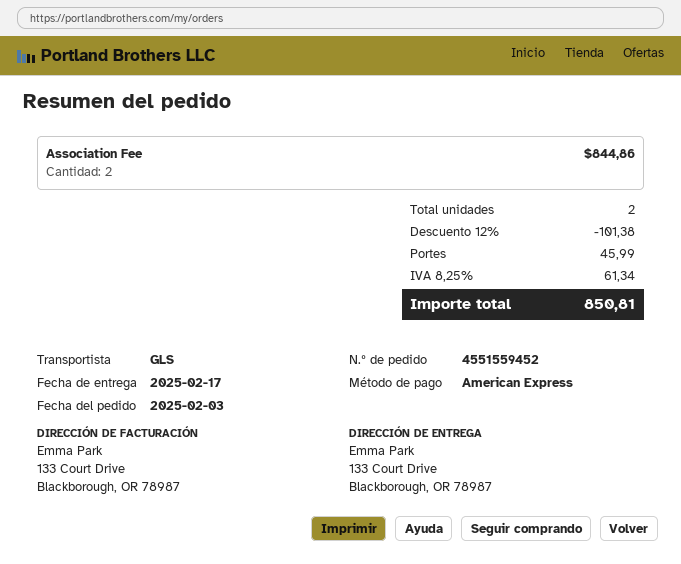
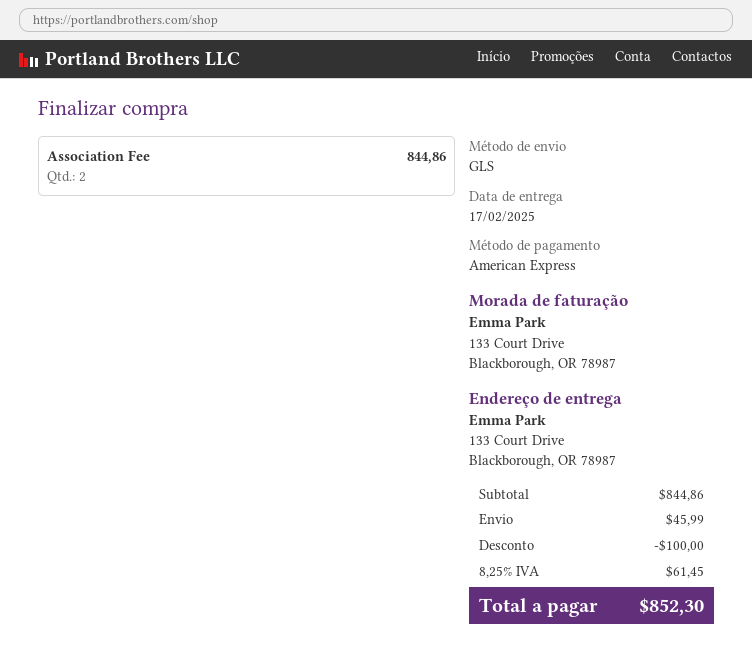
discount: 101.38 -> 100.00
tax: 8.25% = 61.34 -> 8.25% = 61.45
total: 850.81 -> 852.30

